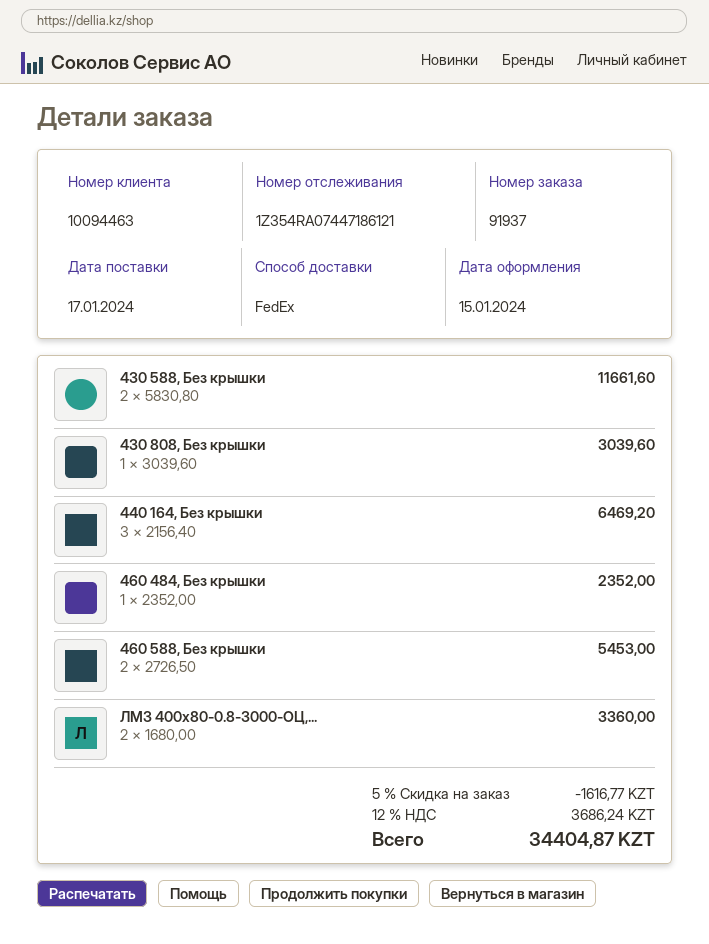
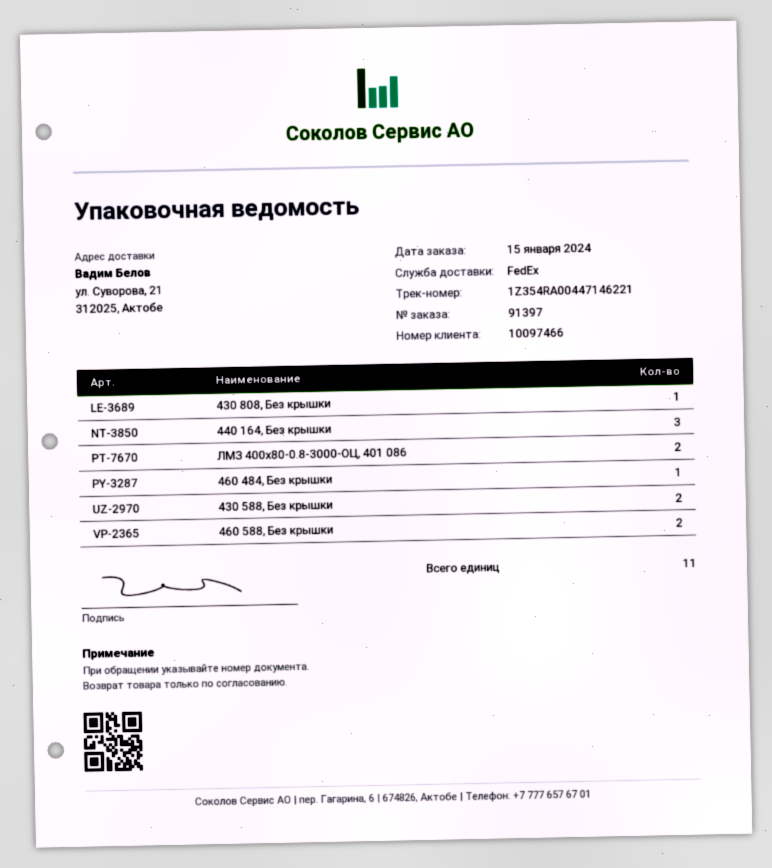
order number: 91937 -> 91397
customer number: 10094463 -> 10097466
tracking number: 1Z354RA07447186121 -> 1Z354RA00447146221

